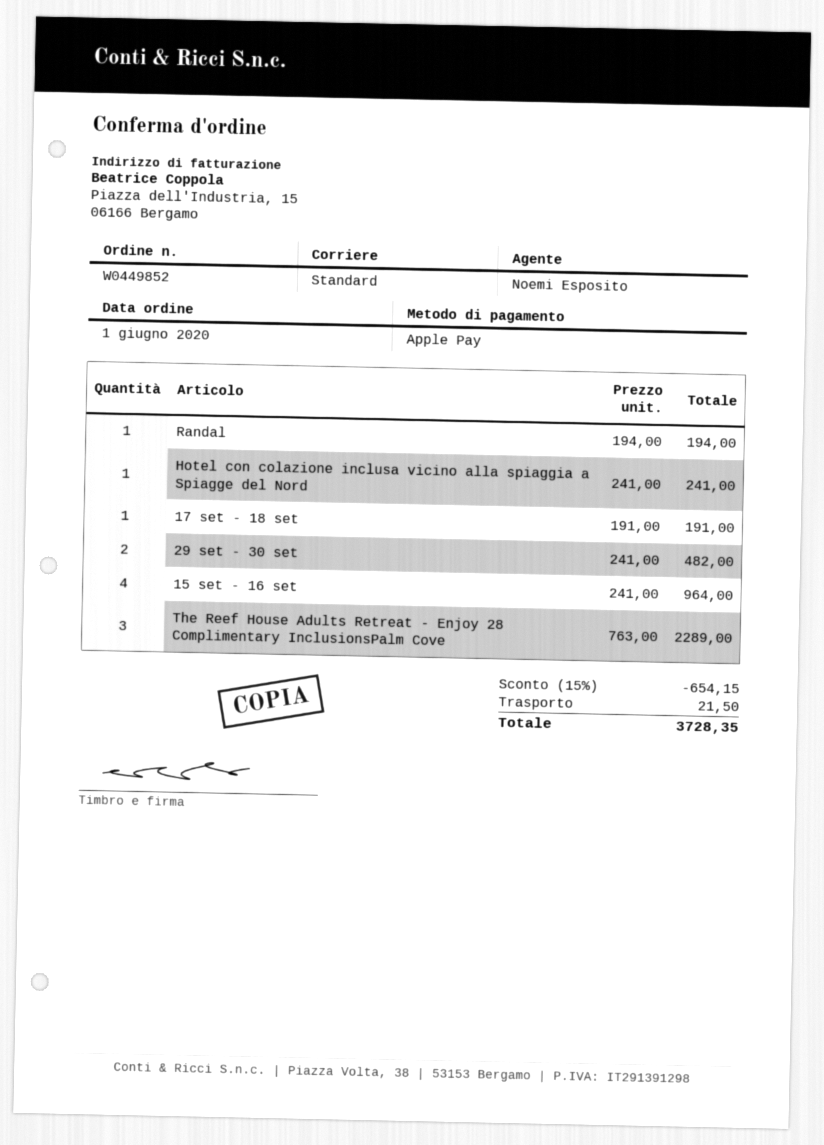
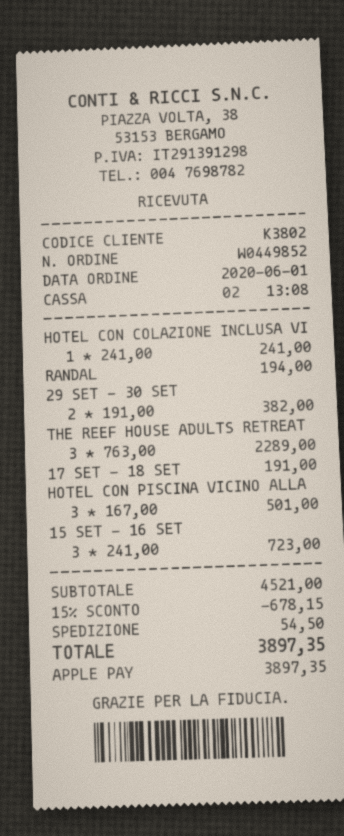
29 set - 30 set: 2 x 241.00 = 482.00 -> 2 x 191.00 = 382.00
15 set - 16 set: 4 x 241.00 = 964.00 -> 3 x 241.00 = 723.00
HOTEL CON PISCINA VICINO ALLA: none -> 3 x 167.00 = 501.00
discount: 15% = 654.15 -> 15% = 678.15
shipping: 21.50 -> 54.50
total: 3728.35 -> 3897.35

